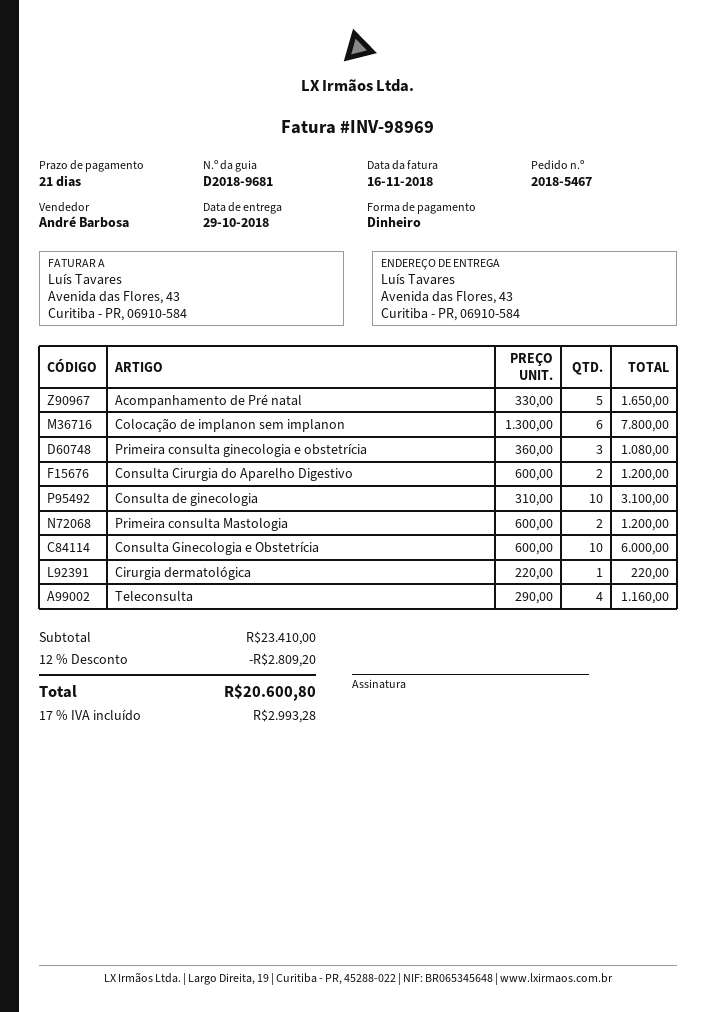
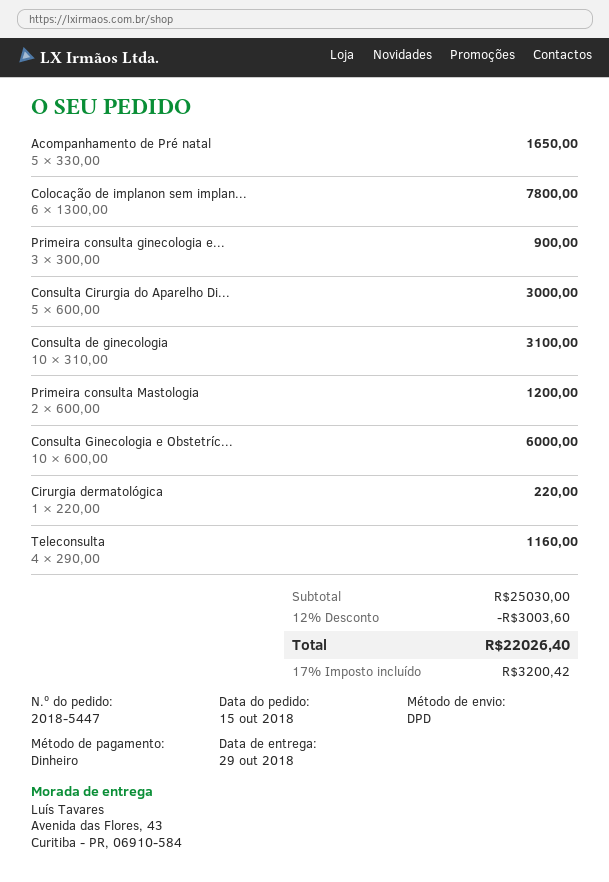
order number: 2018-5467 -> 2018-5447
Primeira consulta ginecologia e obstetrícia: 3 x 360.00 = 1080.00 -> 3 x 300.00 = 900.00
Consulta Cirurgia do Aparelho Digestivo: 2 x 600.00 = 1200.00 -> 5 x 600.00 = 3000.00
subtotal: 23410.00 -> 25030.00
discount: 12% = 2809.20 -> 12% = 3003.60
tax: 17% = 2993.28 -> 17% = 3200.42
total: 20600.80 -> 22026.40

